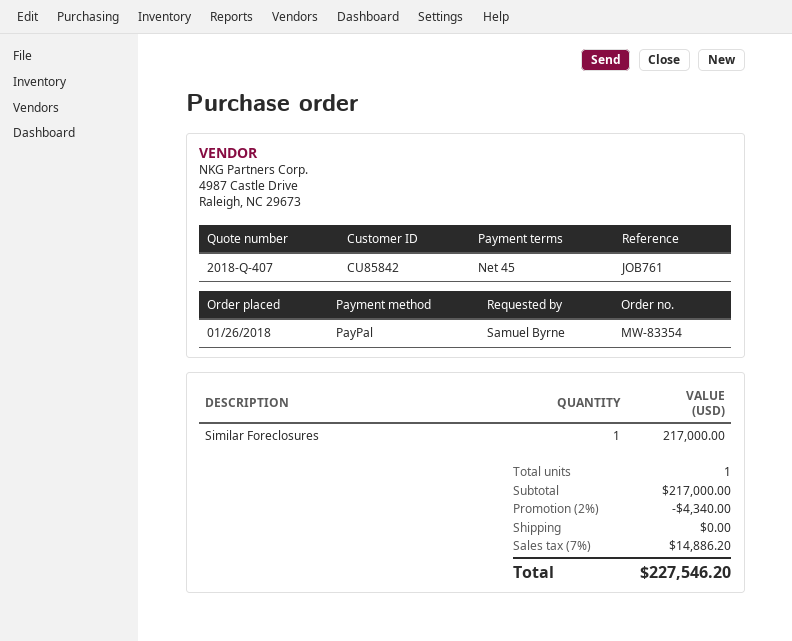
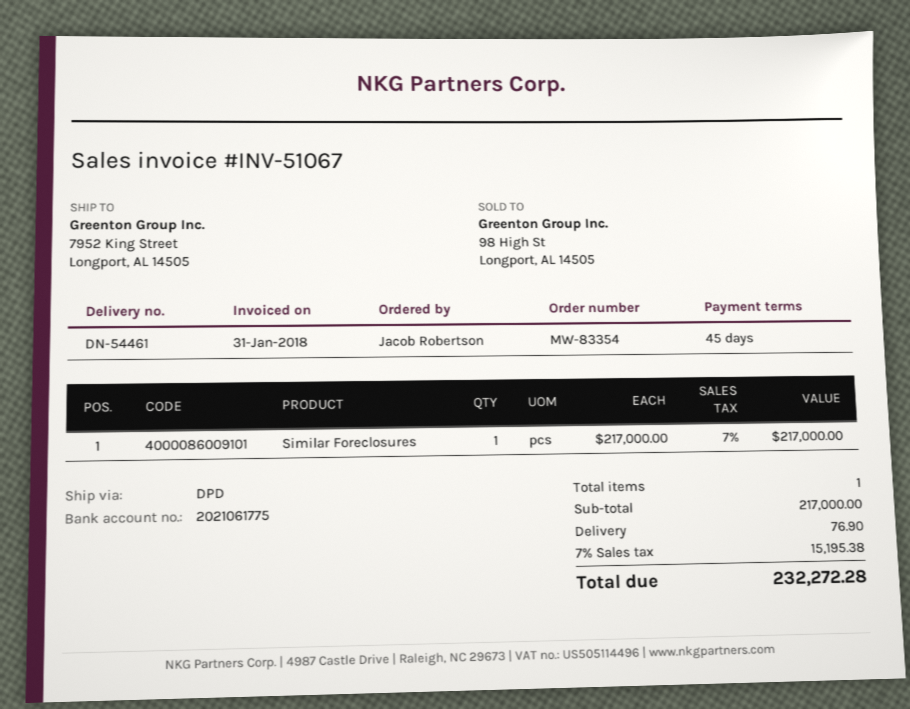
ordered by: Samuel Byrne -> Jacob Robertson
discount: 2% = 4340.00 -> none
shipping: 0.00 -> 76.90
tax: 7% = 14886.20 -> 7% = 15195.38
total: 227546.20 -> 232272.28

